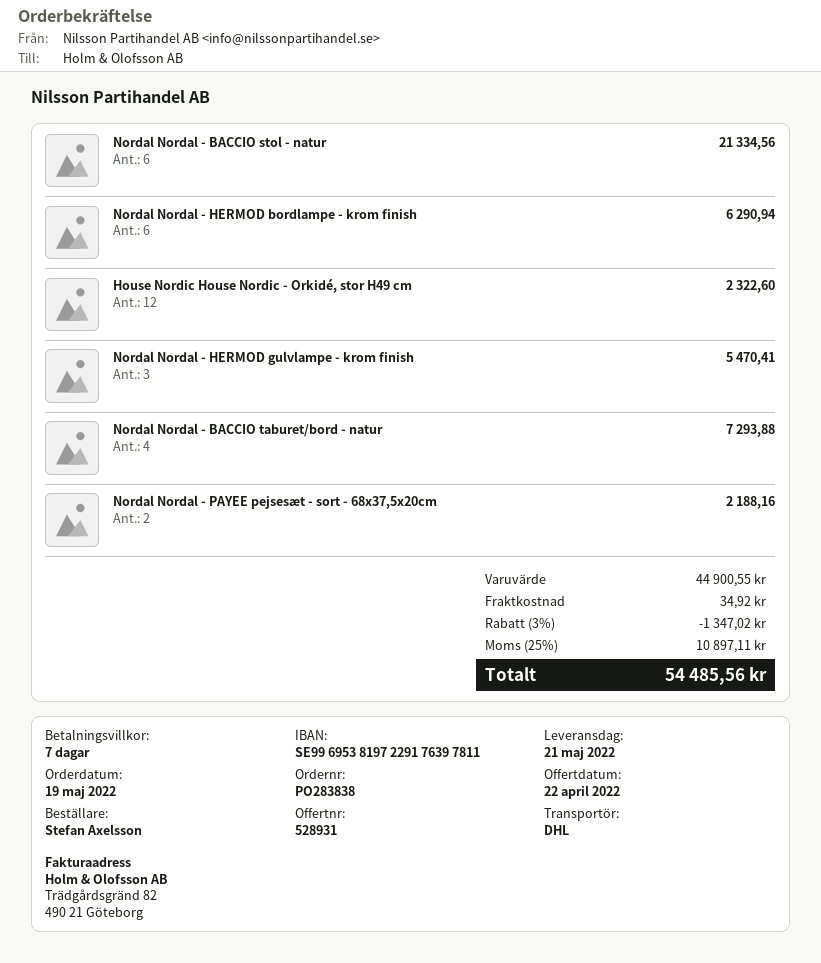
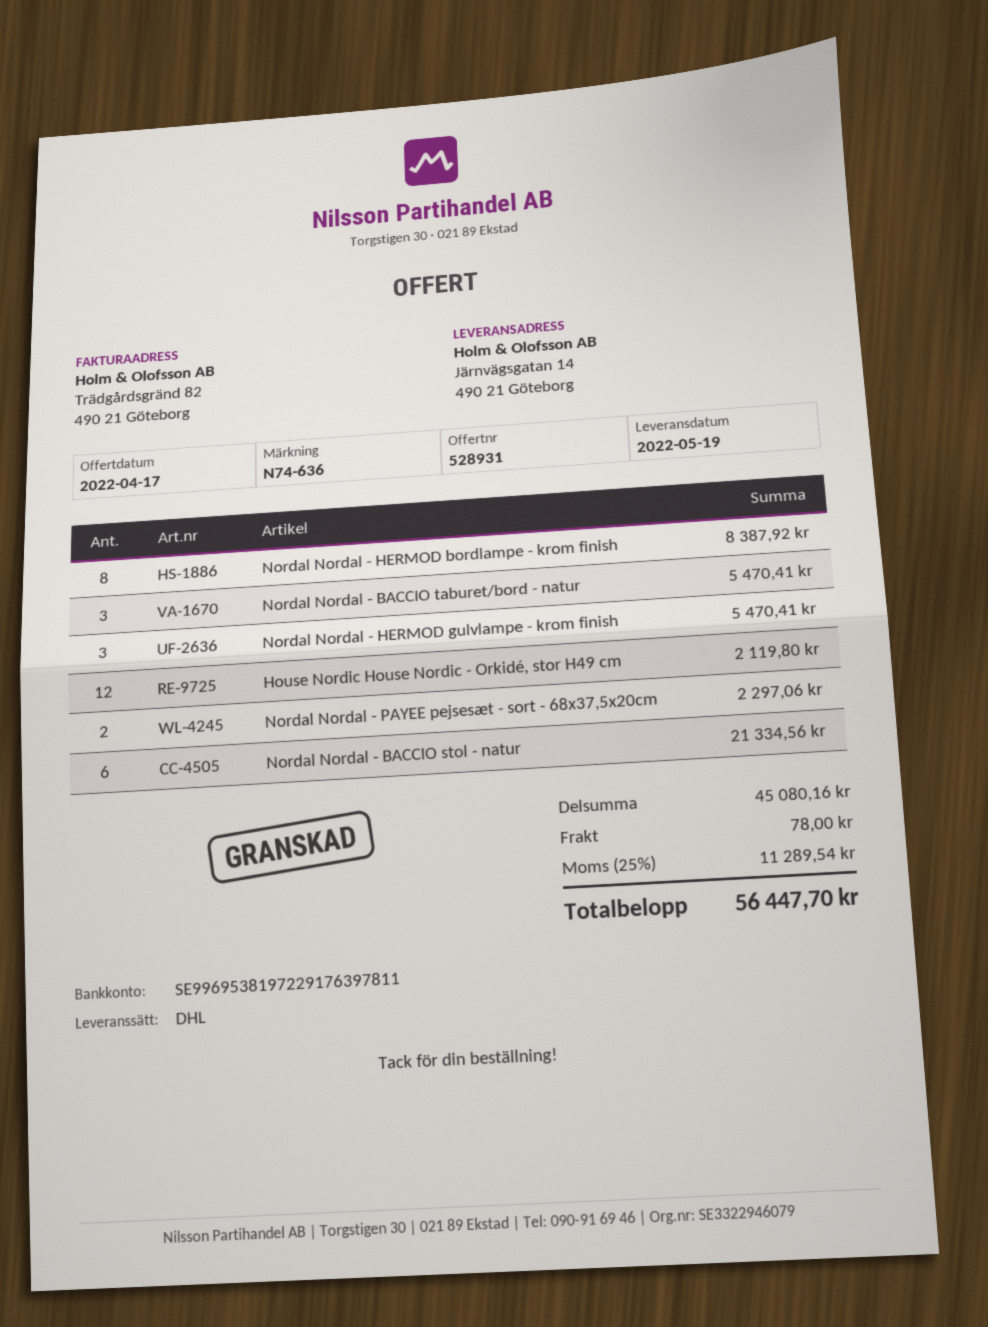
quote date: 2022-04-22 -> 2022-04-17
delivery date: 2022-05-21 -> 2022-05-19
Nordal Nordal - HERMOD bordlampe - krom finish: 6 for 6290.94 -> 8 for 8387.92
House Nordic House Nordic - Orkidé, stor H49 cm: 12 for 2322.60 -> 12 for 2119.80
Nordal Nordal - BACCIO taburet/bord - natur: 4 for 7293.88 -> 3 for 5470.41
Nordal Nordal - PAYEE pejsesæt - sort - 68x37,5x20cm: 2 for 2188.16 -> 2 for 2297.06
subtotal: 44900.55 -> 45080.16
discount: 3% = 1347.02 -> none
shipping: 34.92 -> 78.00
tax: 25% = 10897.11 -> 25% = 11289.54
total: 54485.56 -> 56447.70

